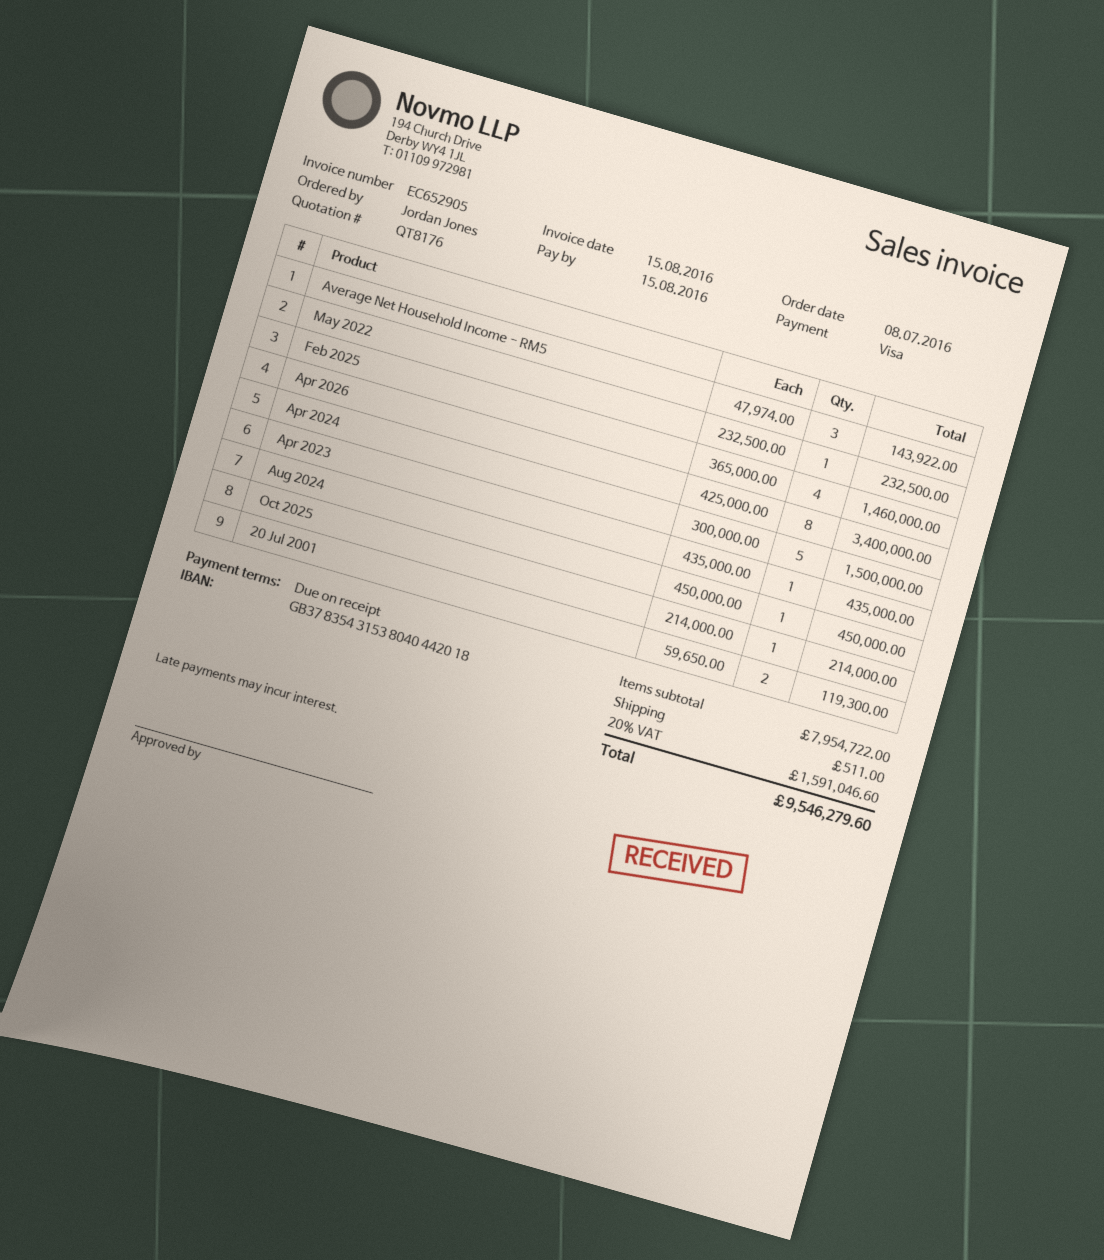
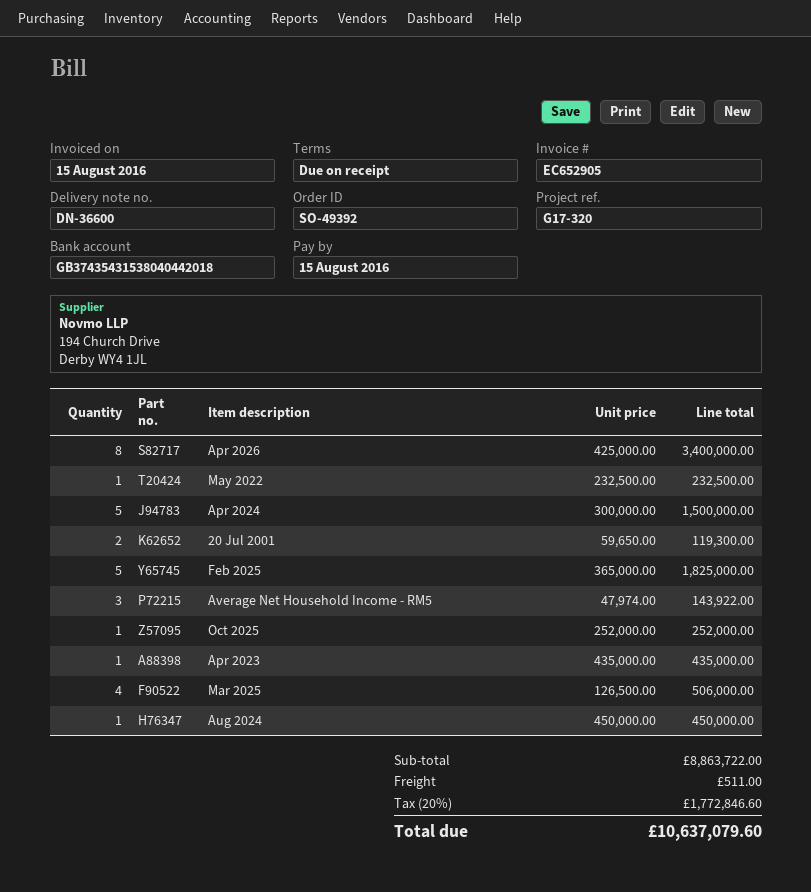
bank account: GB37835431538040442018 -> GB37435431538040442018
Feb 2025: 4 x 365000.00 = 1460000.00 -> 5 x 365000.00 = 1825000.00
Oct 2025: 1 x 214000.00 = 214000.00 -> 1 x 252000.00 = 252000.00
Mar 2025: none -> 4 x 126500.00 = 506000.00
subtotal: 7954722.00 -> 8863722.00
tax: 20% = 1591046.60 -> 20% = 1772846.60
total: 9546279.60 -> 10637079.60

